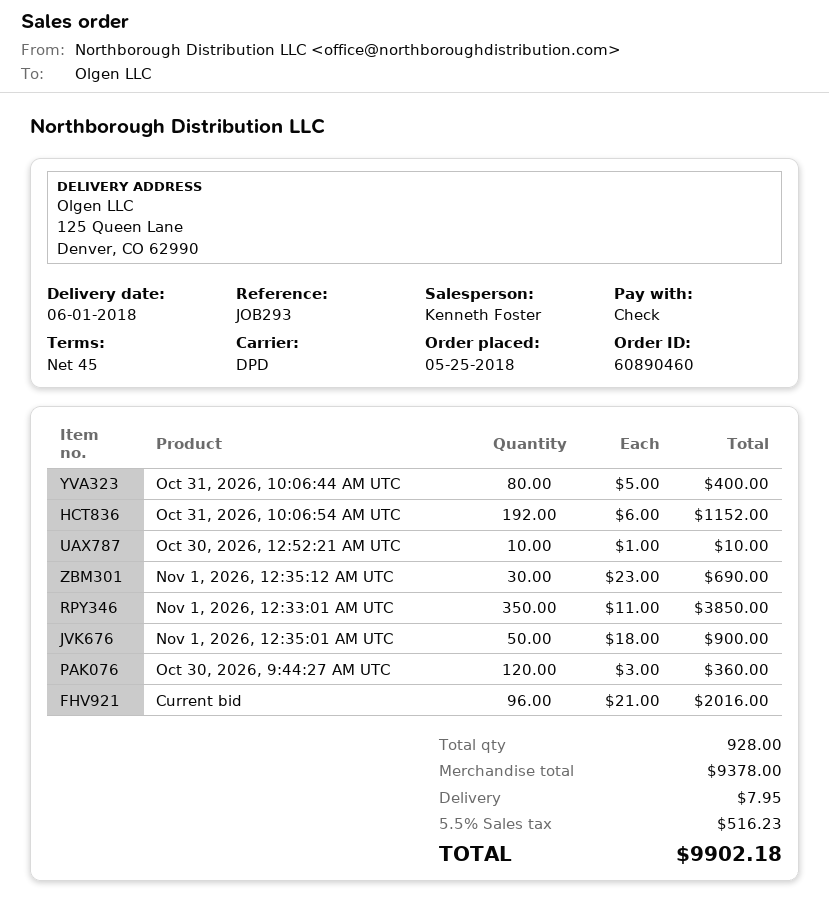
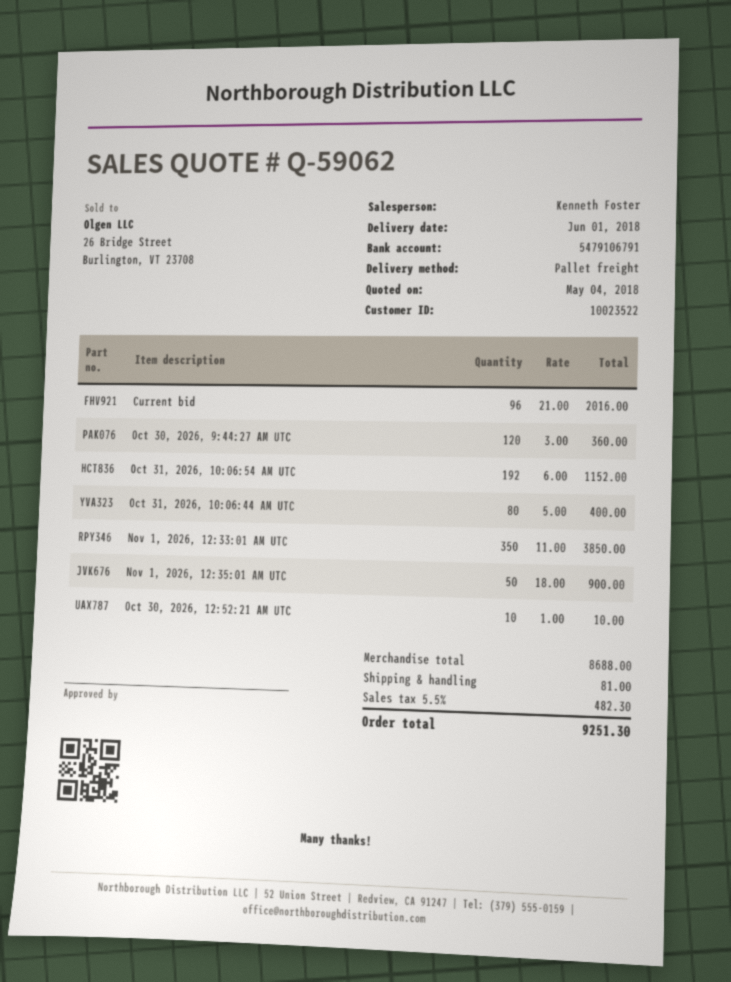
shipping method: DPD -> pallet freight
Nov 1, 2026, 12:35:12 AM UTC: 30 x 23.00 = 690.00 -> none
subtotal: 9378.00 -> 8688.00
shipping: 7.95 -> 81.00
tax: 5.5% = 516.23 -> 5.5% = 482.30
total: 9902.18 -> 9251.30

